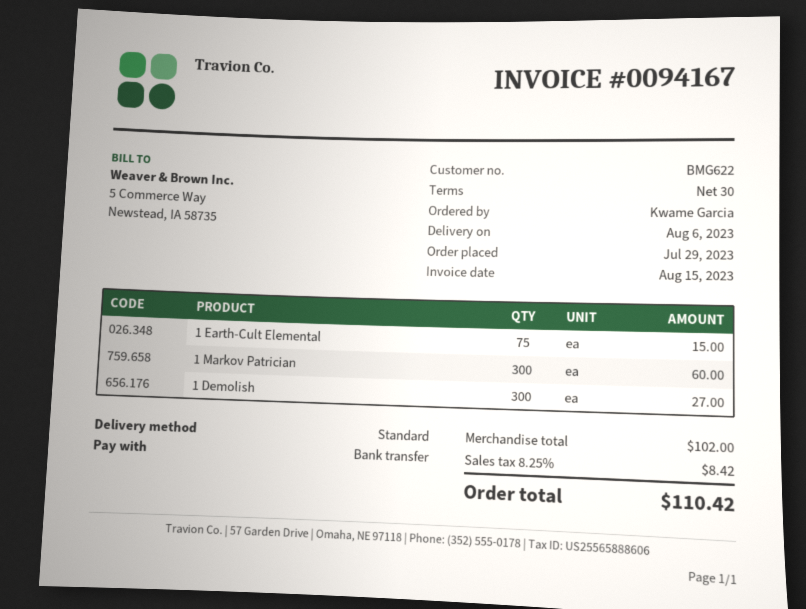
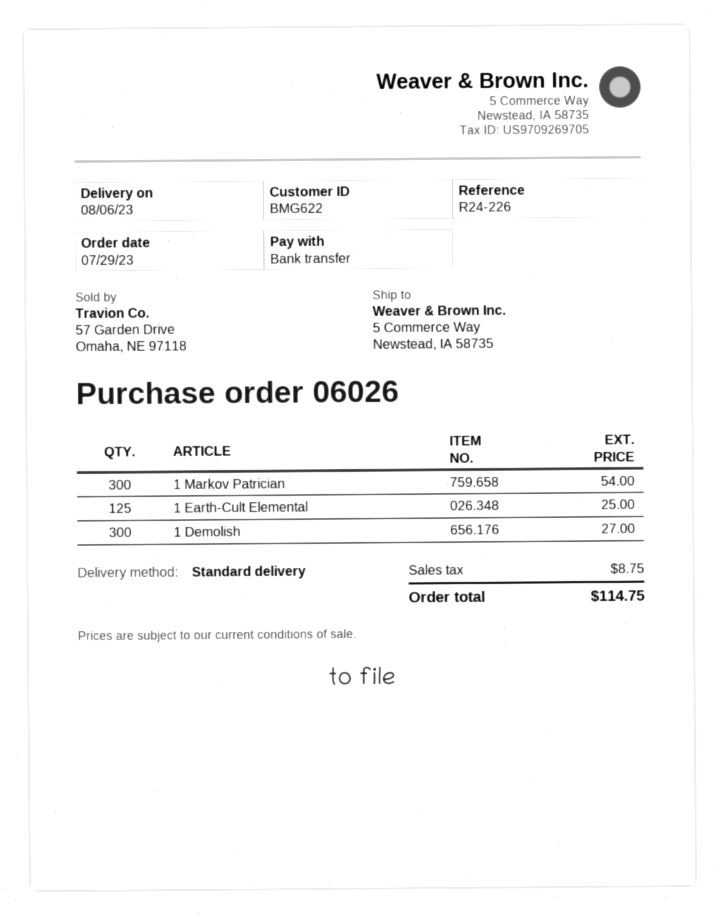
1 Earth-Cult Elemental: 75 for 15.00 -> 125 for 25.00
1 Markov Patrician: 300 for 60.00 -> 300 for 54.00
tax: 8.42 -> 8.75
total: 110.42 -> 114.75

